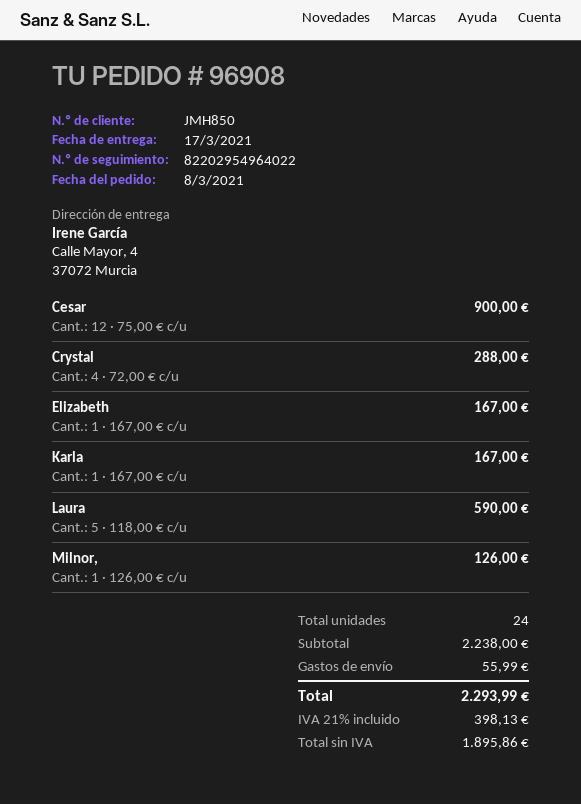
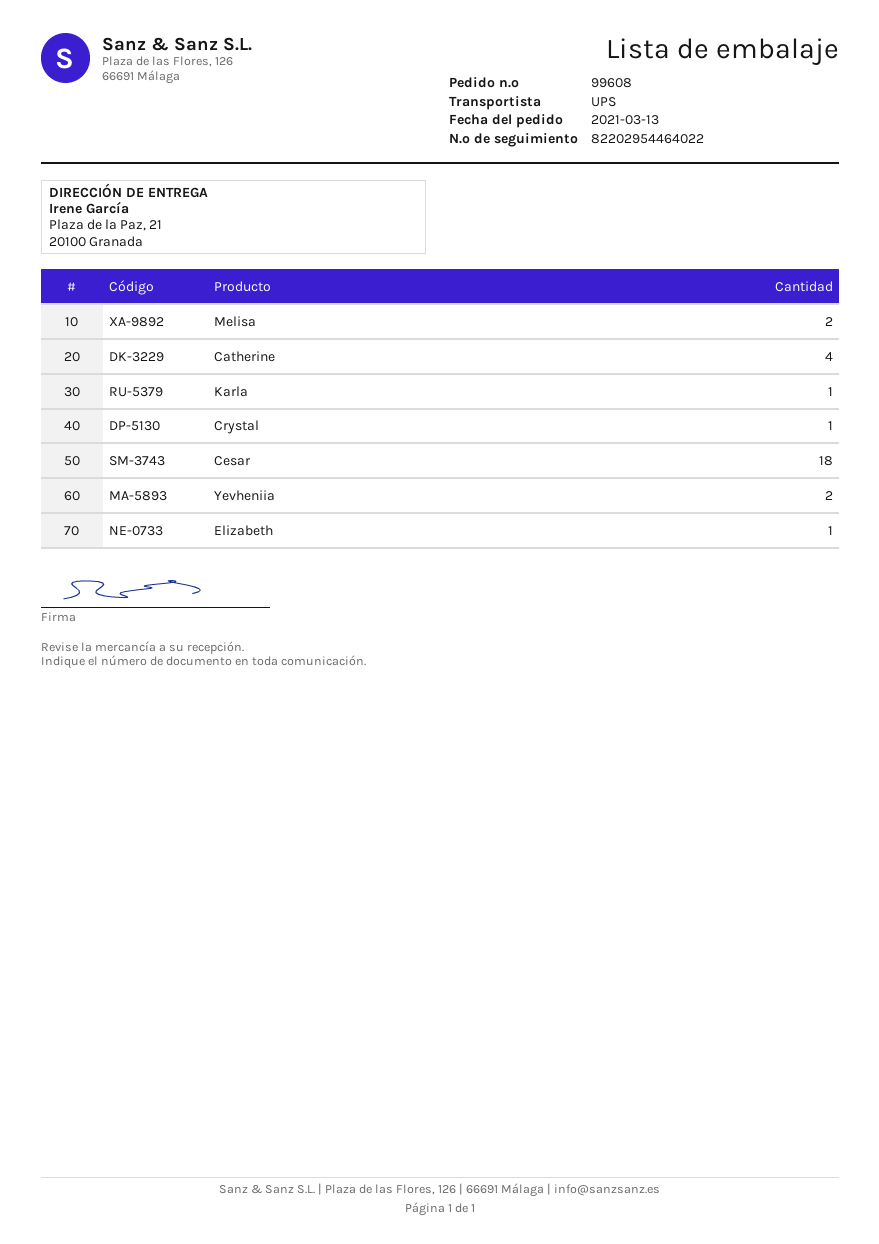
order number: 96908 -> 99608
order date: 2021-03-08 -> 2021-03-13
tracking number: 82202954964022 -> 82202954464022
ship to: Calle Mayor, 4, 37072 Murcia -> Plaza de la Paz, 21, 20100 Granada
Cesar: 12 -> 18
Crystal: 4 -> 1
Laura: 5 -> none
Milnor,: 1 -> none
Melisa: none -> 2
Catherine: none -> 4
Yevheniia: none -> 2

